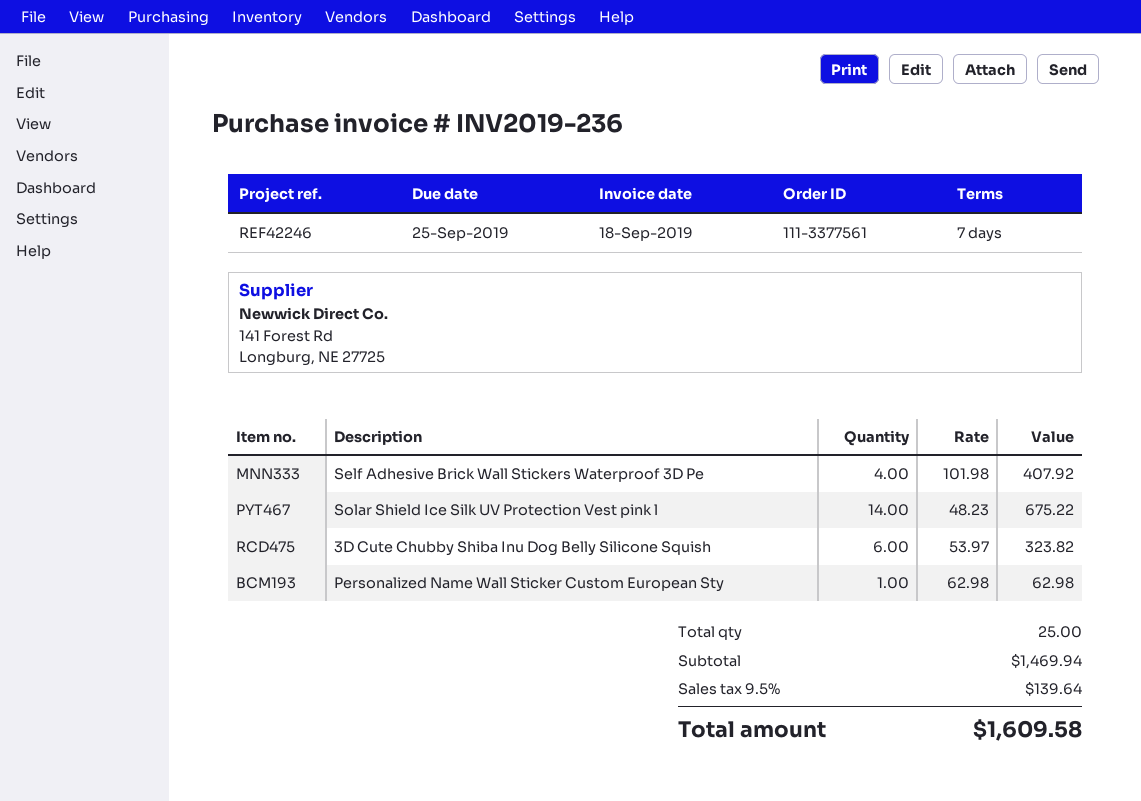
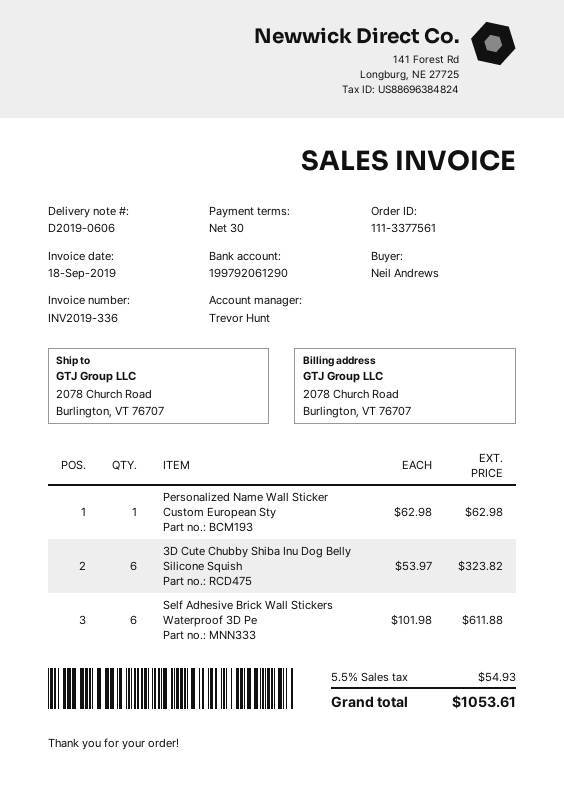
invoice number: INV2019-236 -> INV2019-336
payment terms: 7 days -> 30 days
Self Adhesive Brick Wall Stickers Waterproof 3D Pe: 4 x 101.98 = 407.92 -> 6 x 101.98 = 611.88
Solar Shield Ice Silk UV Protection Vest pink l: 14 x 48.23 = 675.22 -> none
tax: 9.5% = 139.64 -> 5.5% = 54.93
total: 1609.58 -> 1053.61

